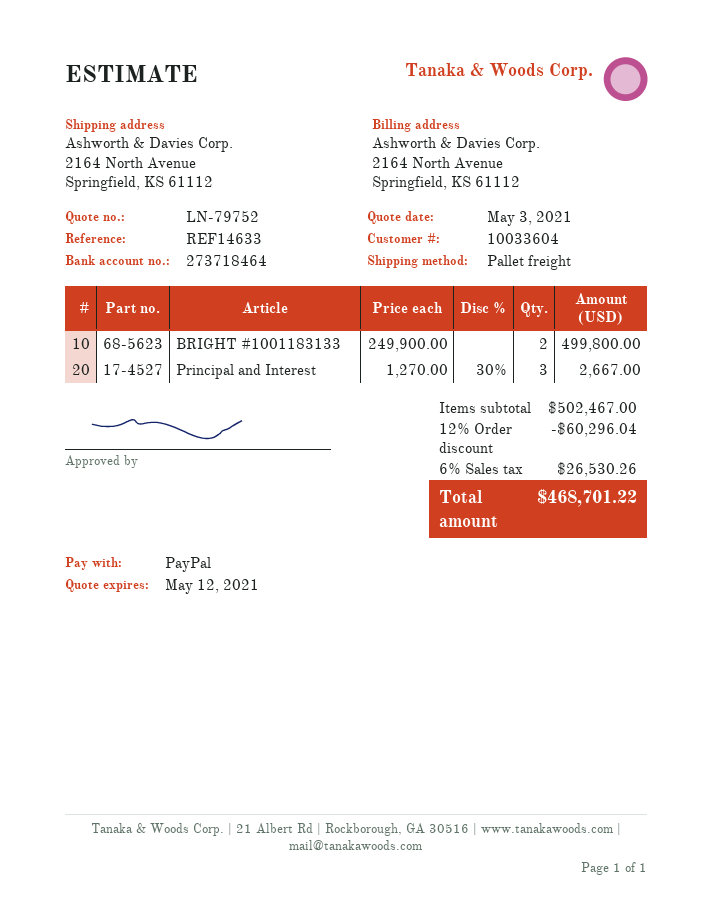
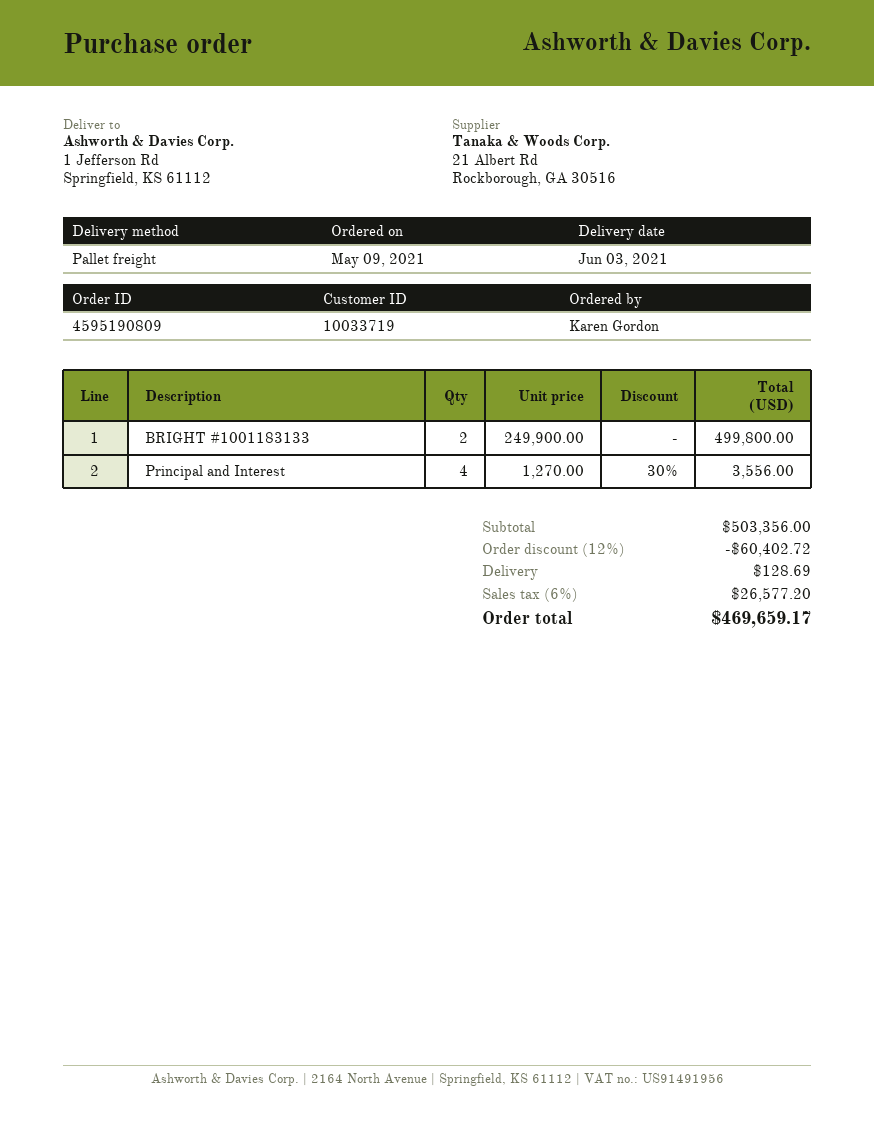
customer number: 10033604 -> 10033719
ship to: 2164 North Avenue, Springfield, KS 61112 -> 1 Jefferson Rd, Springfield, KS 61112
Principal and Interest: 3 x 1270.00 - 30% = 2667.00 -> 4 x 1270.00 - 30% = 3556.00
subtotal: 502467.00 -> 503356.00
discount: 12% = 60296.04 -> 12% = 60402.72
shipping: none -> 128.69
tax: 6% = 26530.26 -> 6% = 26577.20
total: 468701.22 -> 469659.17

